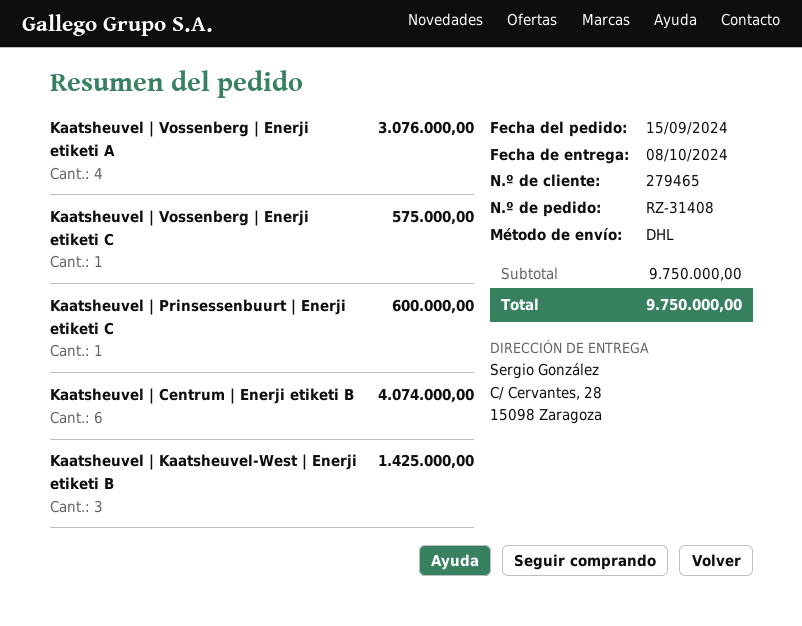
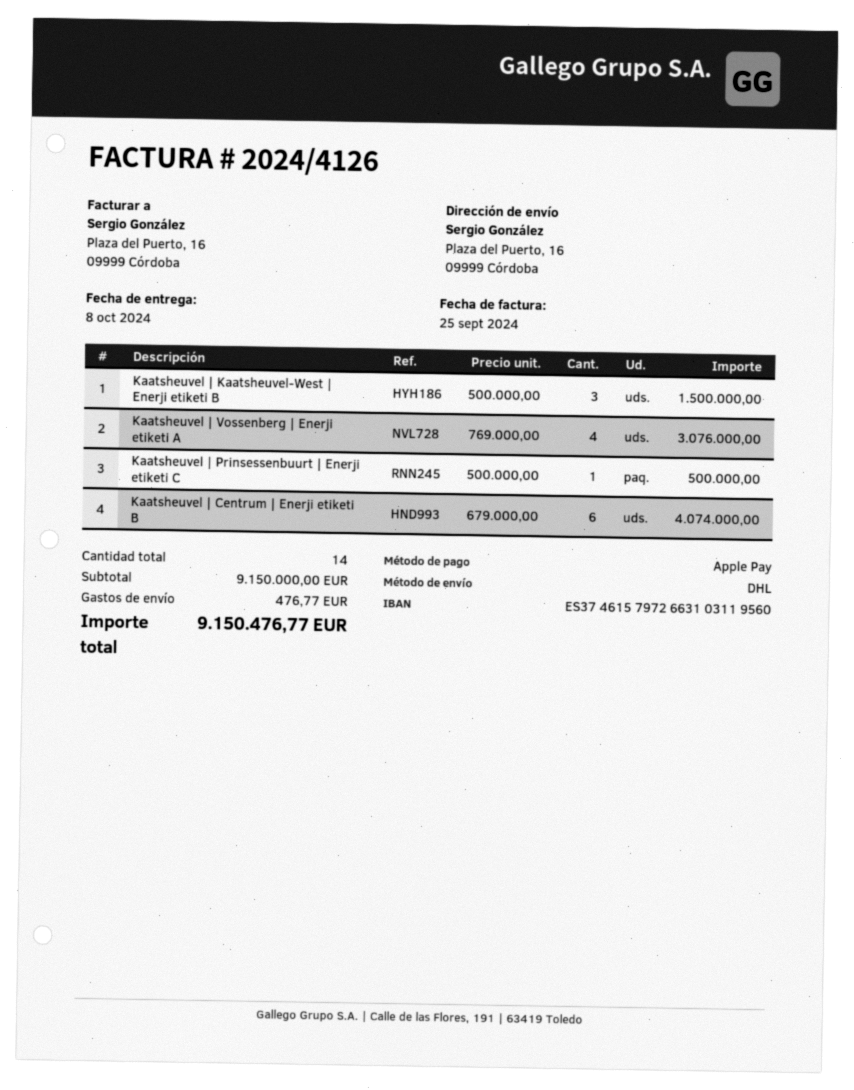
ship to: C/ Cervantes, 28, 15098 Zaragoza -> Plaza del Puerto, 16, 09999 Córdoba
Kaatsheuvel | Vossenberg | Enerji etiketi C: 1 for 575000.00 -> none
Kaatsheuvel | Prinsessenbuurt | Enerji etiketi C: 1 for 600000.00 -> 1 for 500000.00
Kaatsheuvel | Kaatsheuvel-West | Enerji etiketi B: 3 for 1425000.00 -> 3 for 1500000.00
subtotal: 9750000.00 -> 9150000.00
shipping: none -> 476.77
total: 9750000.00 -> 9150476.77

